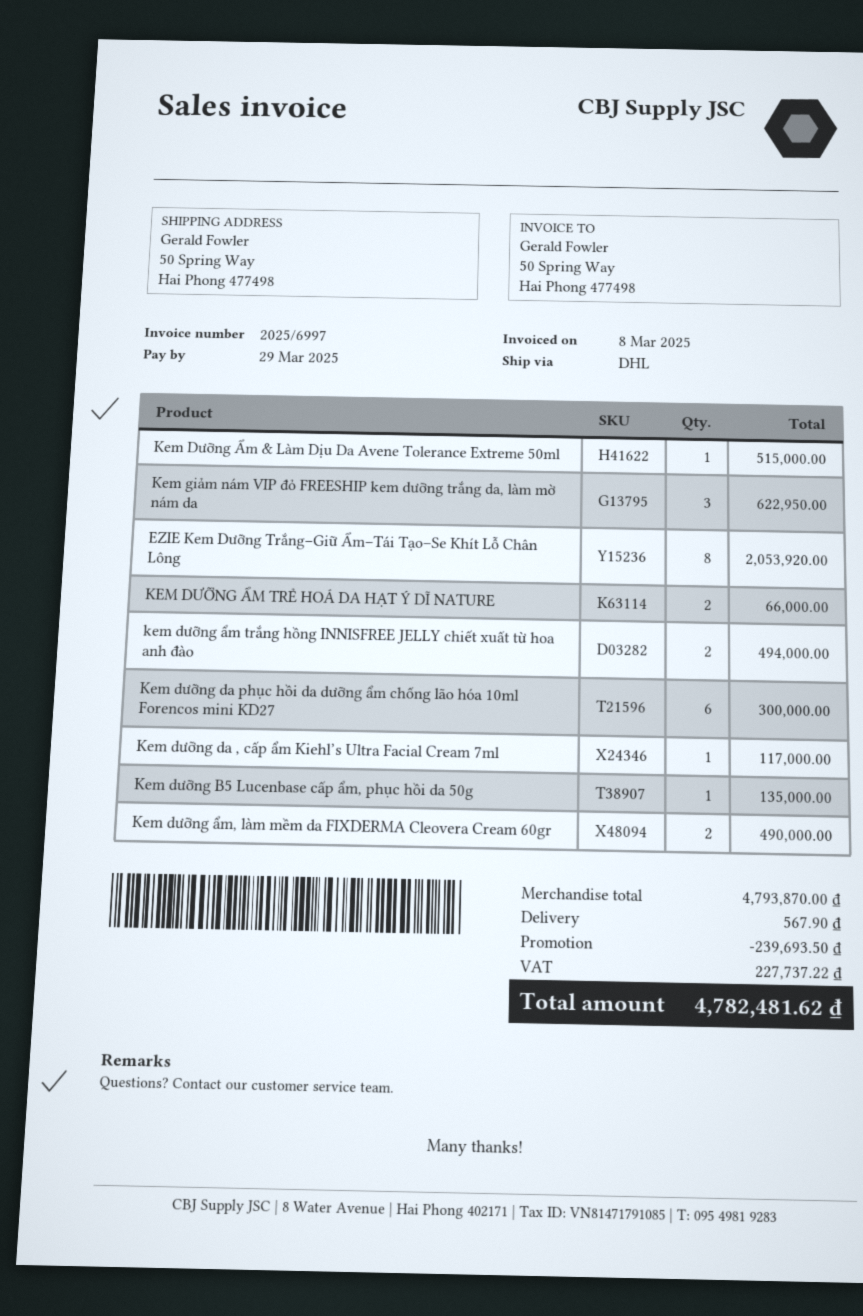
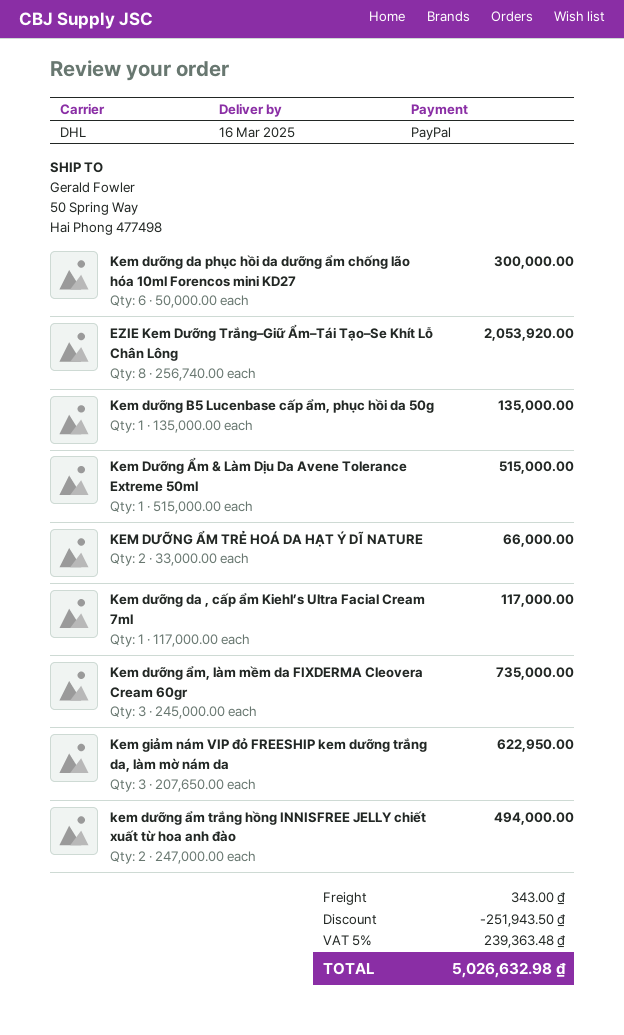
Kem dưỡng ẩm, làm mềm da FIXDERMA Cleovera Cream 60gr: 2 for 490000.00 -> 3 for 735000.00
discount: 239693.50 -> 251943.50
shipping: 567.90 -> 343.00
tax: 227737.22 -> 239363.48
total: 4782481.62 -> 5026632.98

